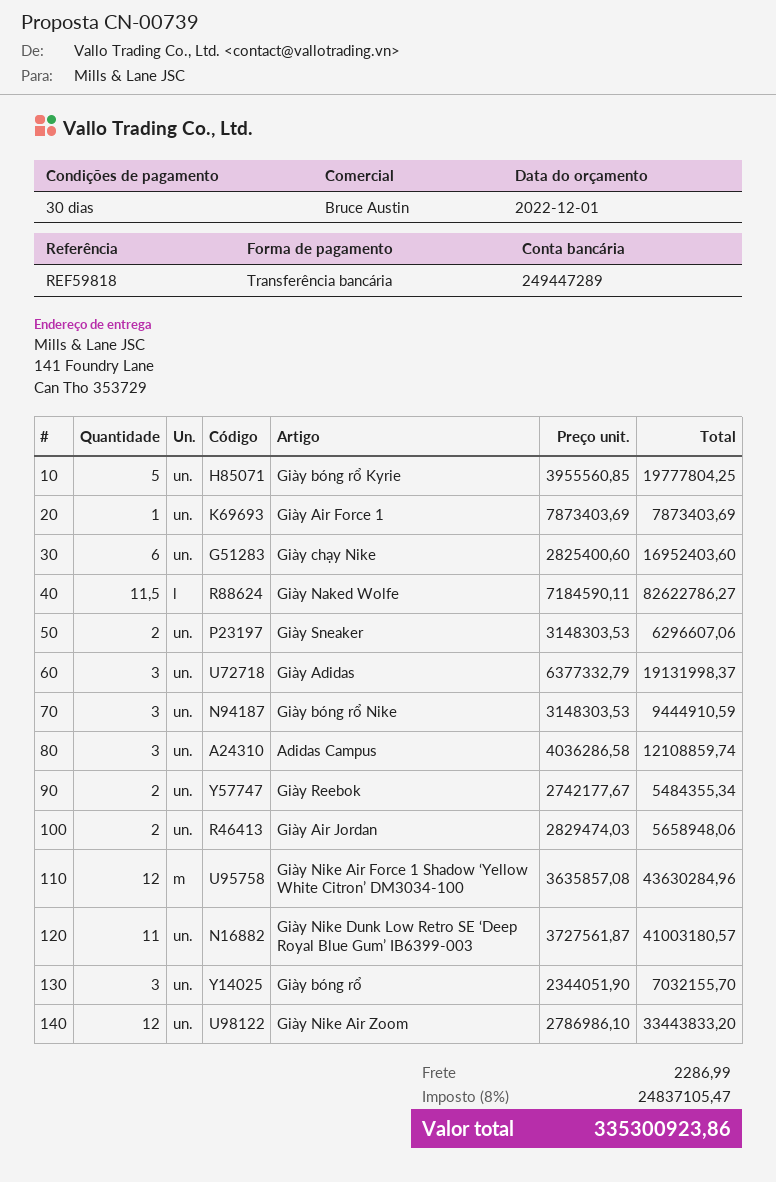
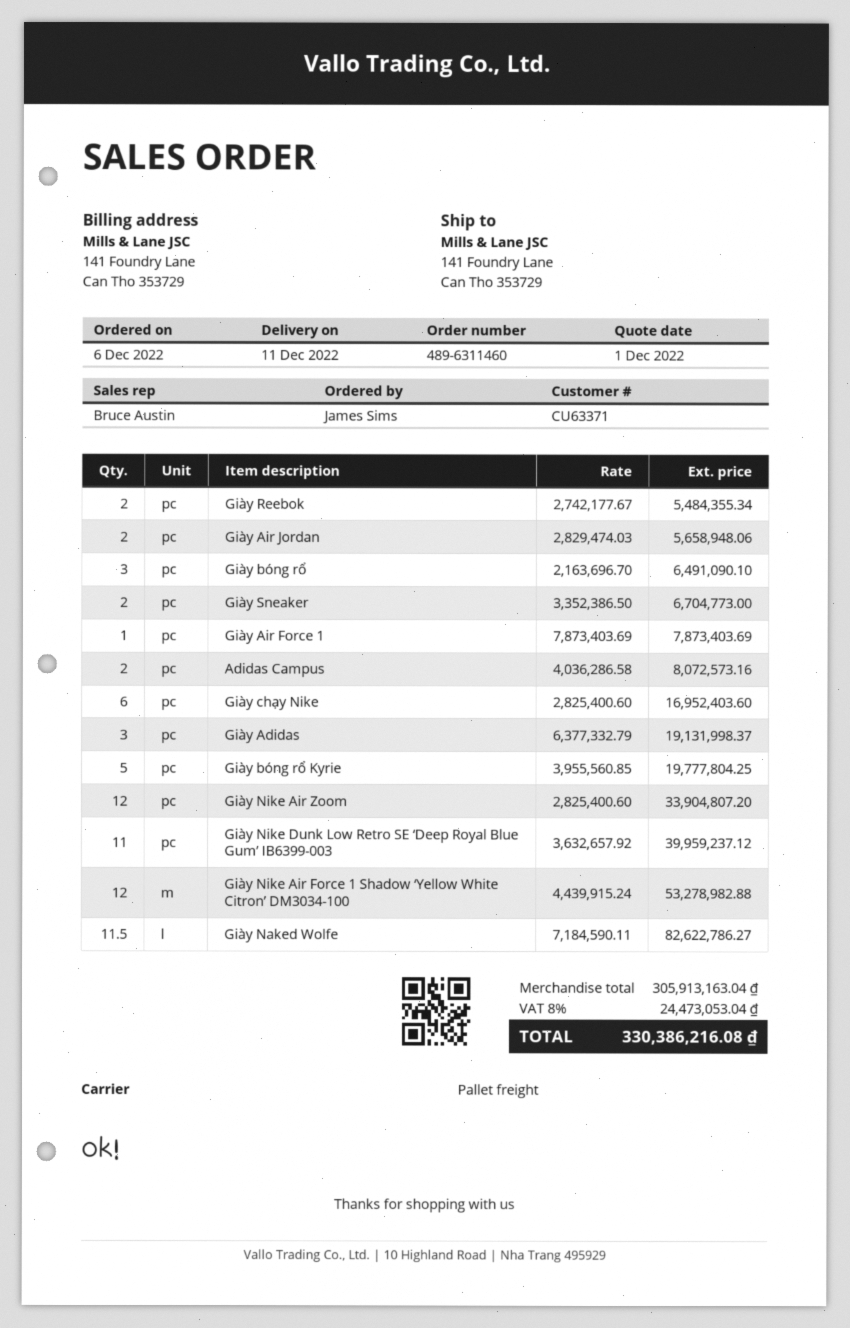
Giày Sneaker: 2 x 3148303.53 = 6296607.06 -> 2 x 3352386.50 = 6704773.00
Giày bóng rổ Nike: 3 x 3148303.53 = 9444910.59 -> none
Adidas Campus: 3 x 4036286.58 = 12108859.74 -> 2 x 4036286.58 = 8072573.16
Giày Nike Air Force 1 Shadow ‘Yellow White Citron’ DM3034-100: 12 x 3635857.08 = 43630284.96 -> 12 x 4439915.24 = 53278982.88
Giày Nike Dunk Low Retro SE ‘Deep Royal Blue Gum’ IB6399-003: 11 x 3727561.87 = 41003180.57 -> 11 x 3632657.92 = 39959237.12
Giày bóng rổ: 3 x 2344051.90 = 7032155.70 -> 3 x 2163696.70 = 6491090.10
Giày Nike Air Zoom: 12 x 2786986.10 = 33443833.20 -> 12 x 2825400.60 = 33904807.20
shipping: 2286.99 -> none
tax: 8% = 24837105.47 -> 8% = 24473053.04
total: 335300923.86 -> 330386216.08

